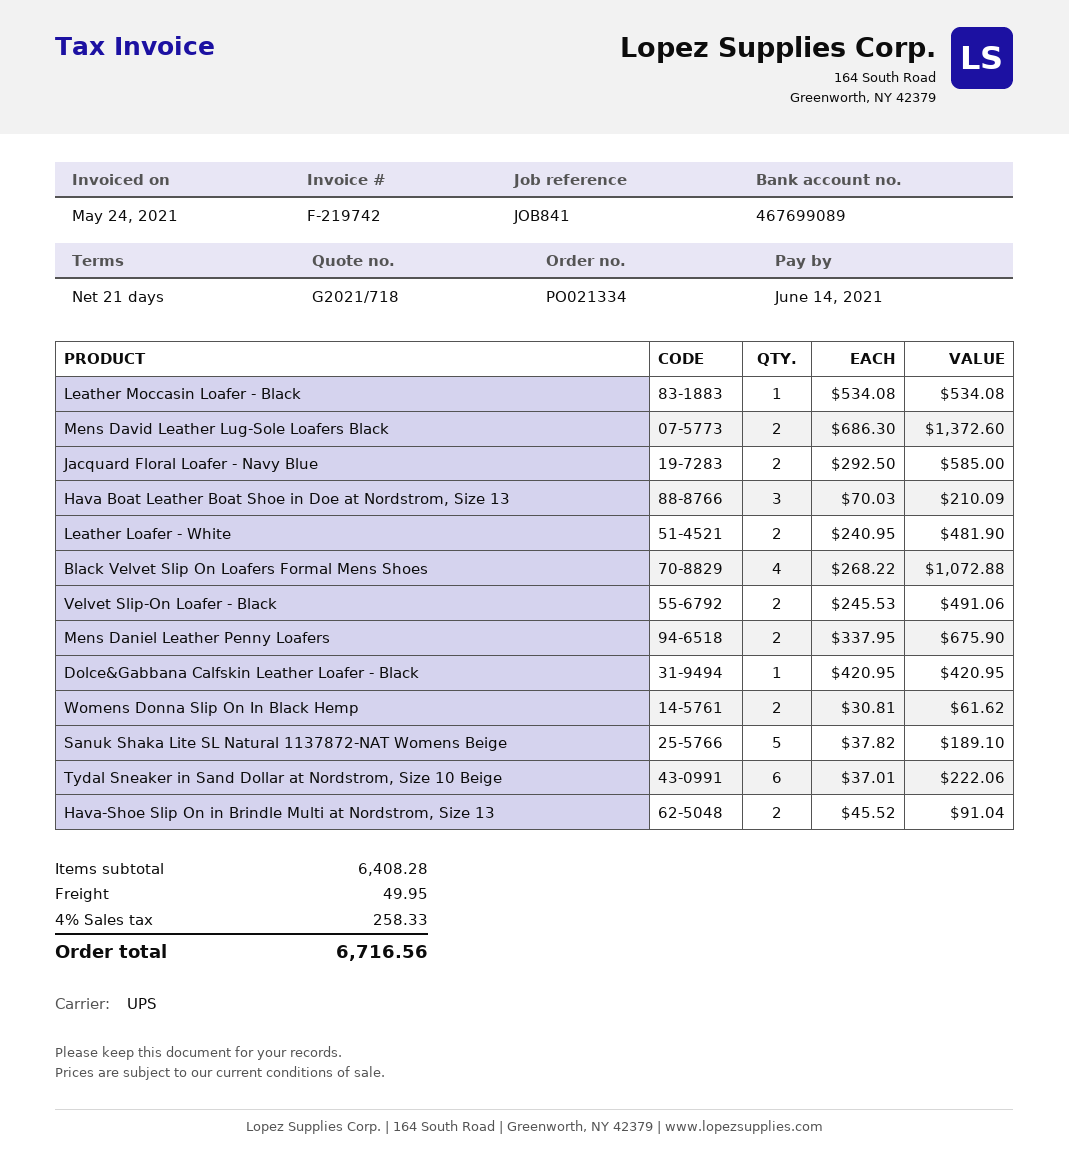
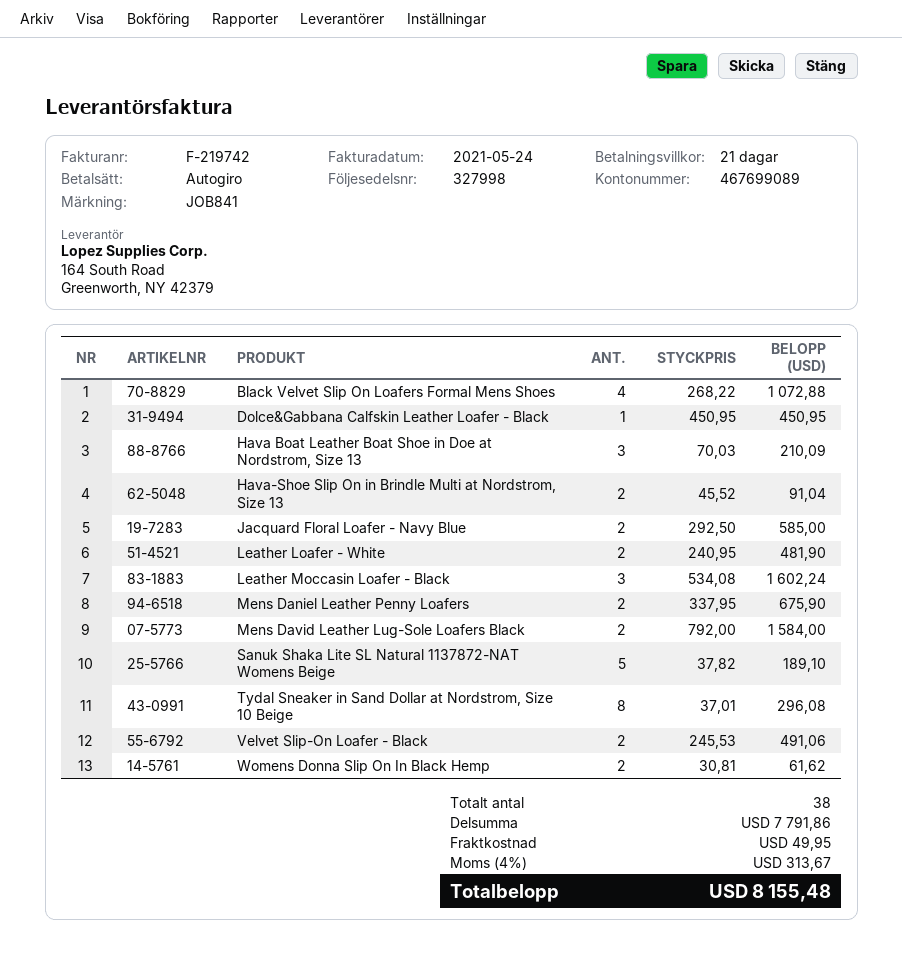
Leather Moccasin Loafer - Black: 1 x 534.08 = 534.08 -> 3 x 534.08 = 1602.24
Mens David Leather Lug-Sole Loafers Black: 2 x 686.30 = 1372.60 -> 2 x 792.00 = 1584.00
Dolce&Gabbana Calfskin Leather Loafer - Black: 1 x 420.95 = 420.95 -> 1 x 450.95 = 450.95
Tydal Sneaker in Sand Dollar at Nordstrom, Size 10 Beige: 6 x 37.01 = 222.06 -> 8 x 37.01 = 296.08
subtotal: 6408.28 -> 7791.86
tax: 4% = 258.33 -> 4% = 313.67
total: 6716.56 -> 8155.48

